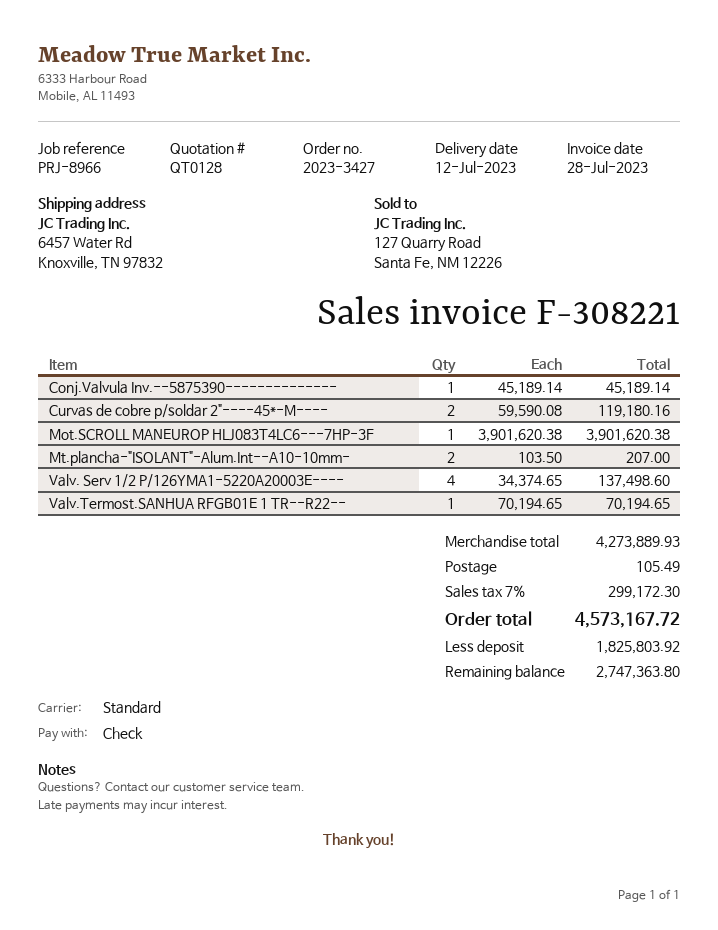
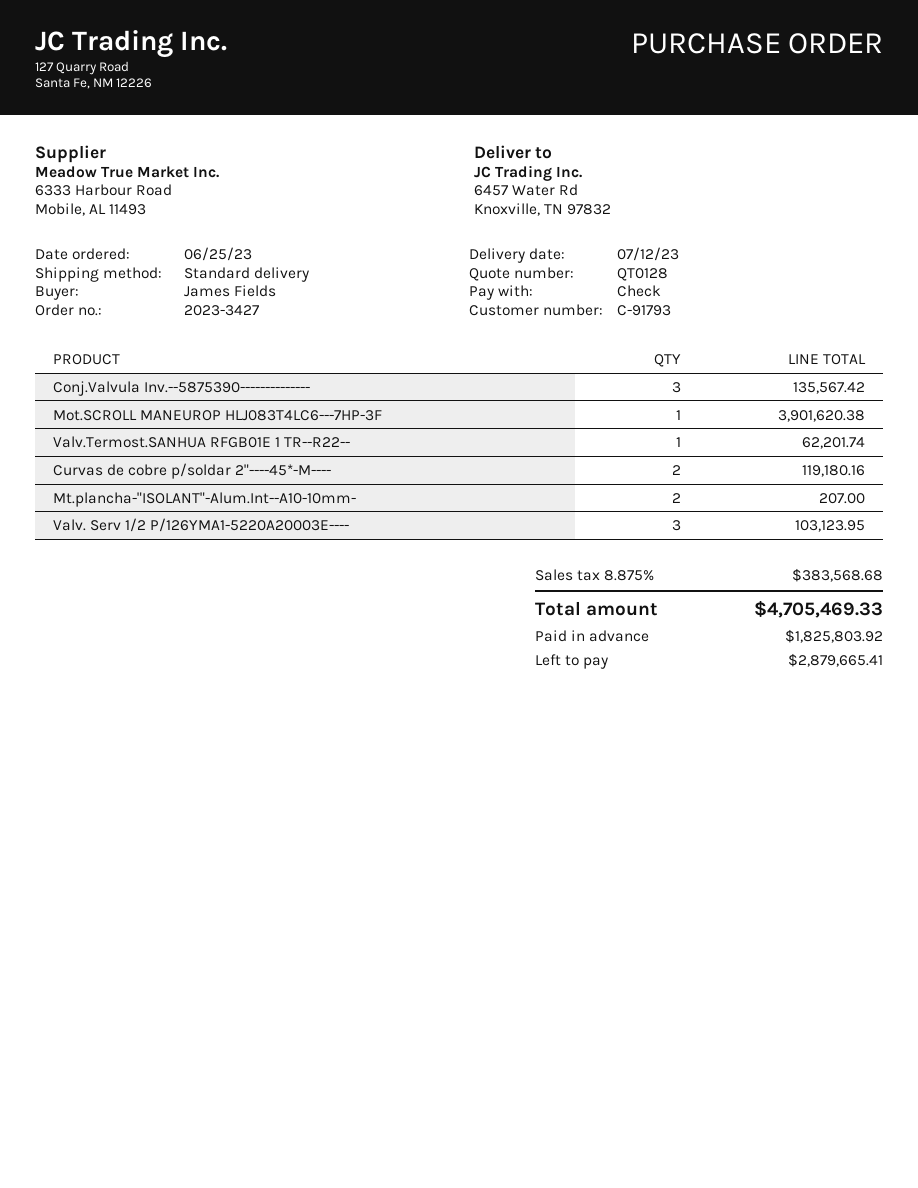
Conj.Valvula Inv.--5875390--------------: 1 for 45189.14 -> 3 for 135567.42
Valv. Serv 1/2 P/126YMA1-5220A20003E----: 4 for 137498.60 -> 3 for 103123.95
Valv.Termost.SANHUA RFGB01E 1 TR--R22--: 1 for 70194.65 -> 1 for 62201.74
shipping: 105.49 -> none
tax: 7% = 299172.30 -> 8.875% = 383568.68
total: 4573167.72 -> 4705469.33
balance: 2747363.80 -> 2879665.41

